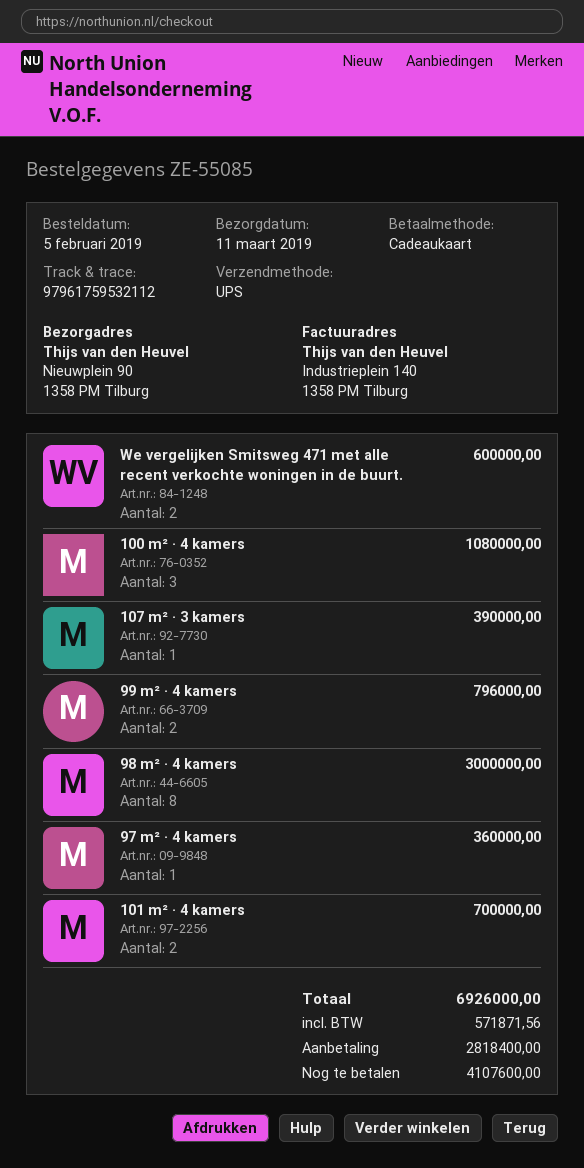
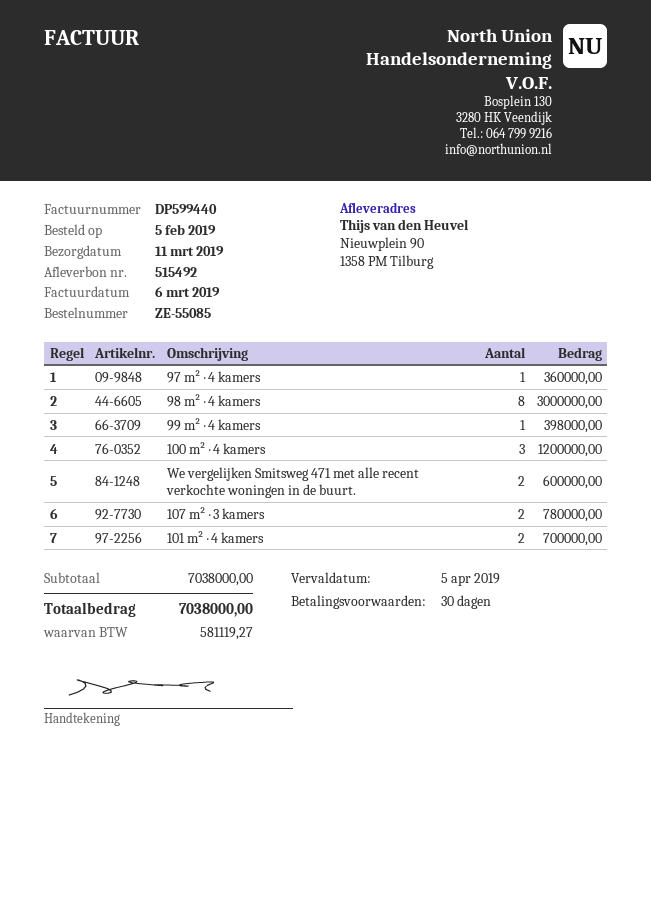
100 m² · 4 kamers: 3 for 1080000.00 -> 3 for 1200000.00
107 m² · 3 kamers: 1 for 390000.00 -> 2 for 780000.00
99 m² · 4 kamers: 2 for 796000.00 -> 1 for 398000.00
tax: 571871.56 -> 581119.27
total: 6926000.00 -> 7038000.00

